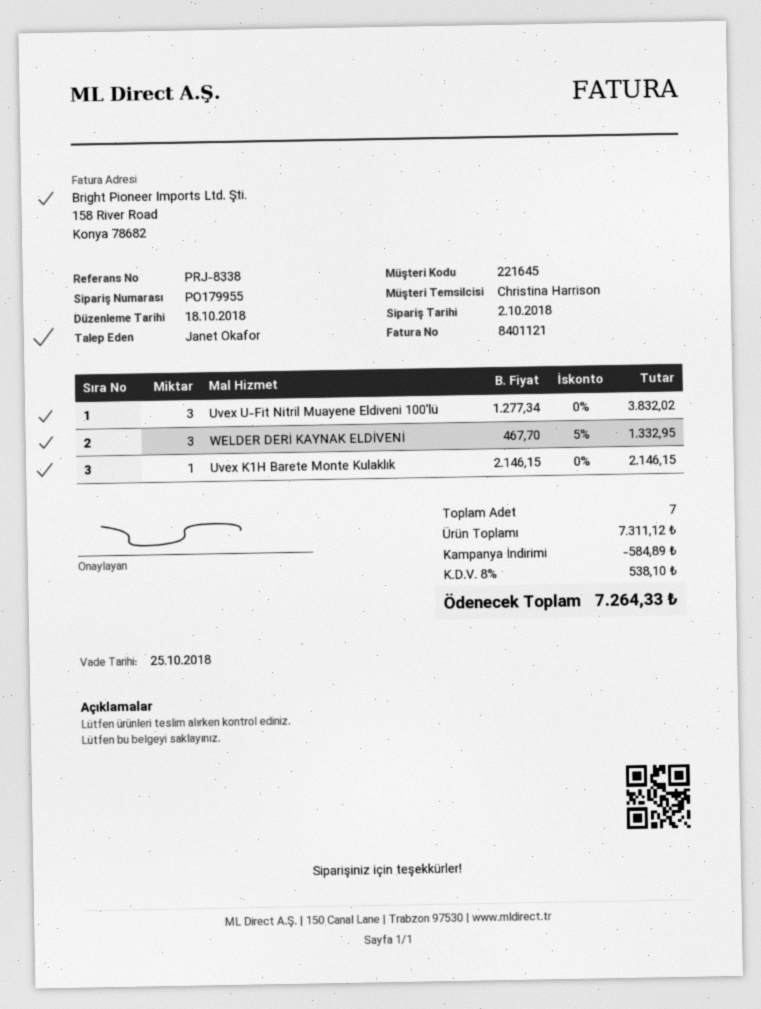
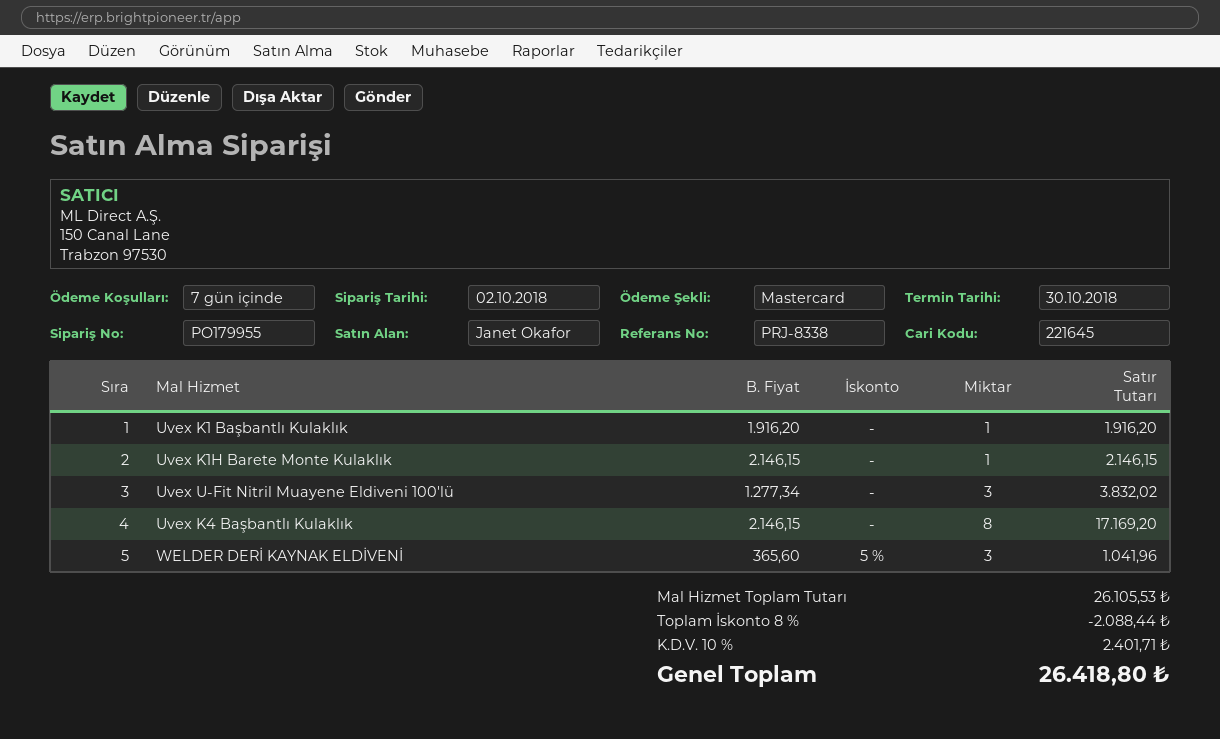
WELDER DERİ KAYNAK ELDİVENİ: 3 x 467.70 - 5% = 1332.95 -> 3 x 365.60 - 5% = 1041.96
Uvex K1 Başbantlı Kulaklık: none -> 1 x 1916.20 = 1916.20
Uvex K4 Başbantlı Kulaklık: none -> 8 x 2146.15 = 17169.20
subtotal: 7311.12 -> 26105.53
discount: 584.89 -> 2088.44
tax: 8% = 538.10 -> 10% = 2401.71
total: 7264.33 -> 26418.80

